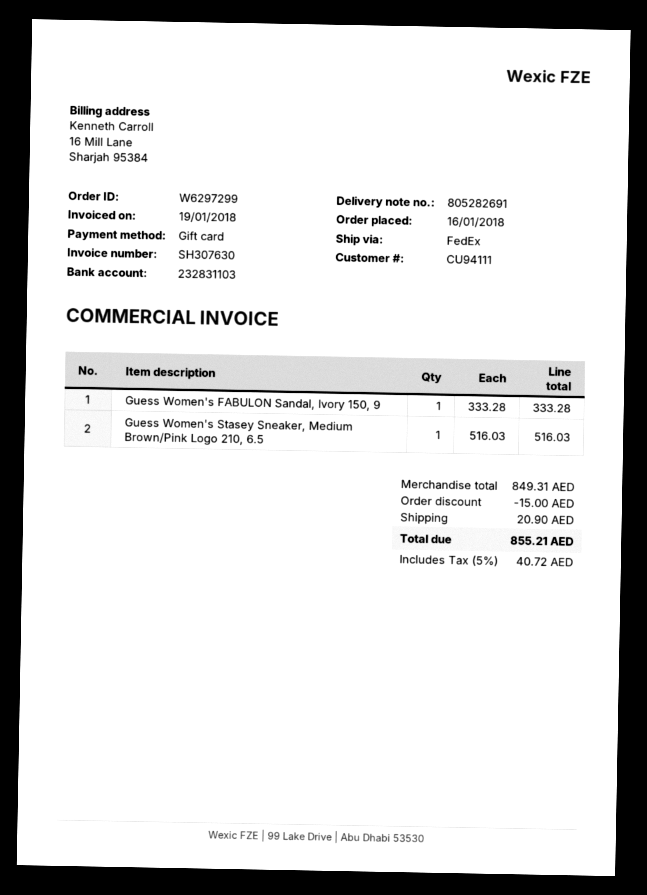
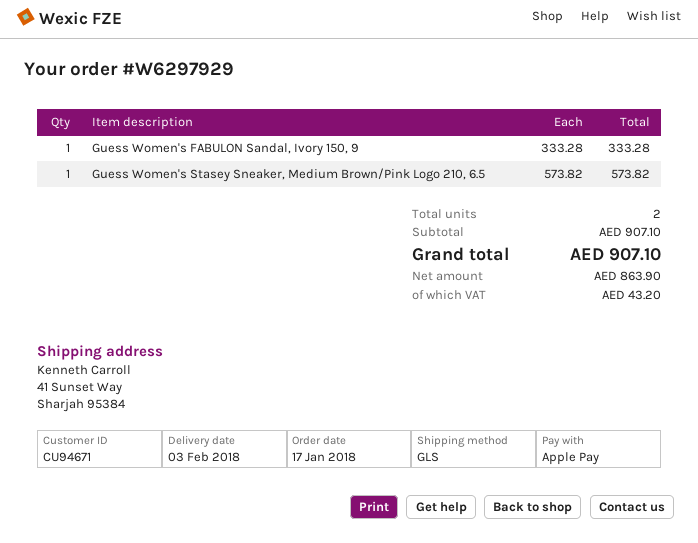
order number: W6297299 -> W6297929
order date: 2018-01-16 -> 2018-01-17
customer number: CU94111 -> CU94671
payment method: gift card -> Apple Pay
shipping method: FedEx -> GLS
Guess Women's Stasey Sneaker, Medium Brown/Pink Logo 210, 6.5: 1 x 516.03 = 516.03 -> 1 x 573.82 = 573.82
subtotal: 849.31 -> 907.10
discount: 15.00 -> none
shipping: 20.90 -> none
tax: 40.72 -> 43.20
total: 855.21 -> 907.10

